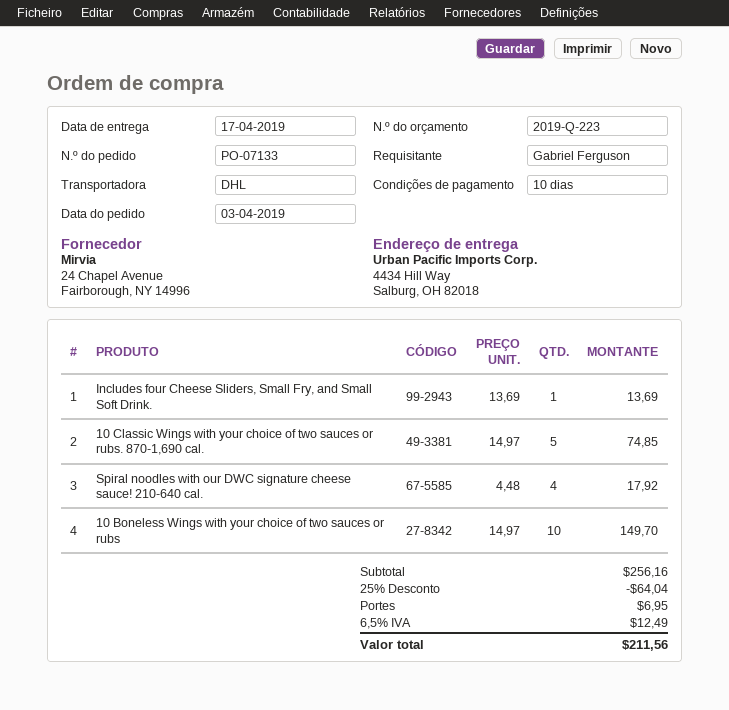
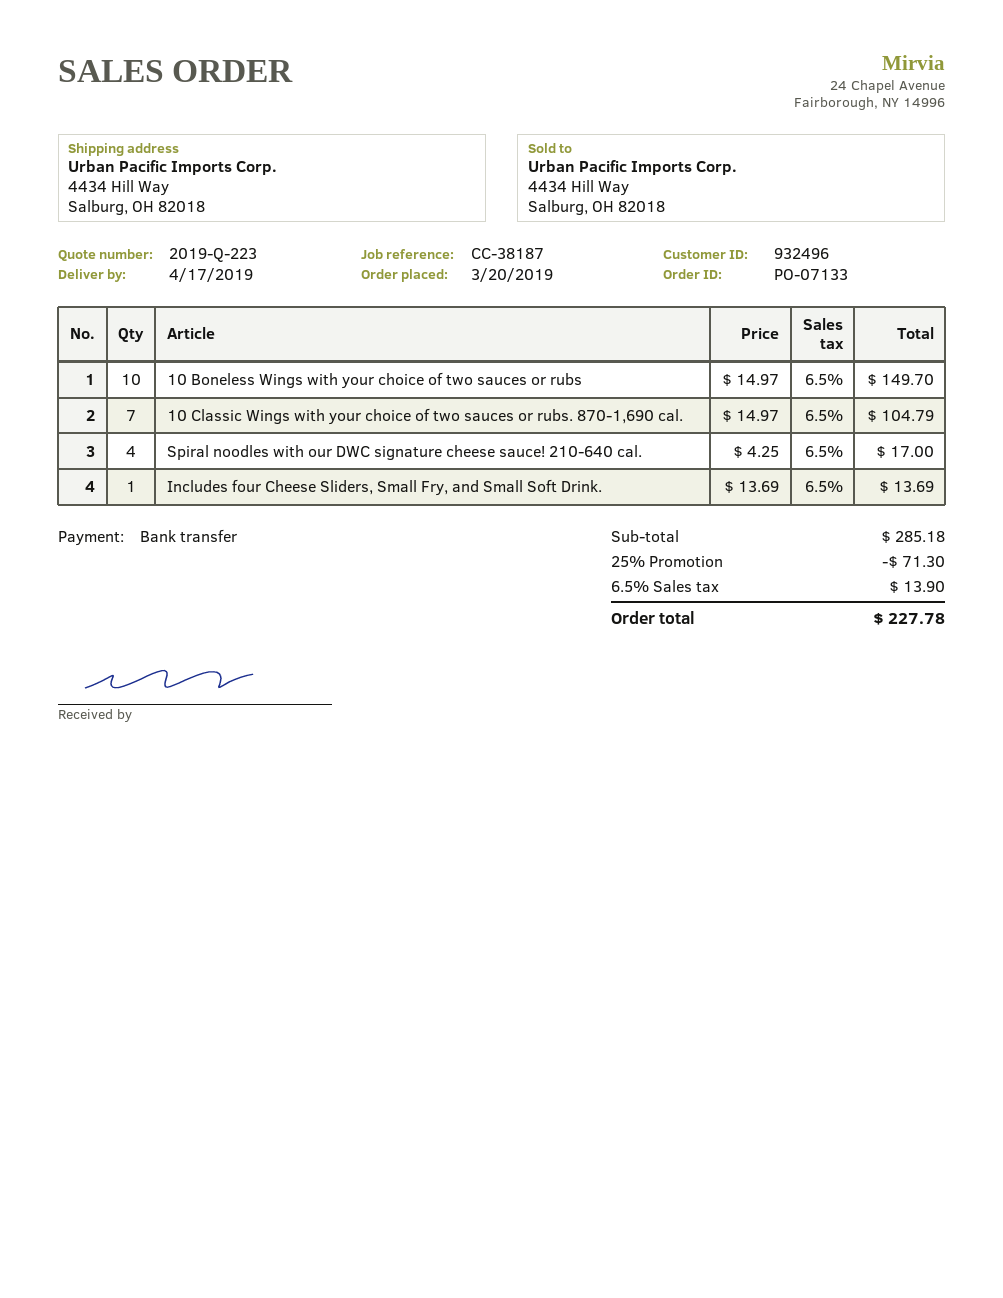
order date: 2019-04-03 -> 2019-03-20
10 Classic Wings with your choice of two sauces or rubs. 870-1,690 cal.: 5 x 14.97 = 74.85 -> 7 x 14.97 = 104.79
Spiral noodles with our DWC signature cheese sauce! 210-640 cal.: 4 x 4.48 = 17.92 -> 4 x 4.25 = 17.00
subtotal: 256.16 -> 285.18
discount: 25% = 64.04 -> 25% = 71.30
shipping: 6.95 -> none
tax: 6.5% = 12.49 -> 6.5% = 13.90
total: 211.56 -> 227.78

